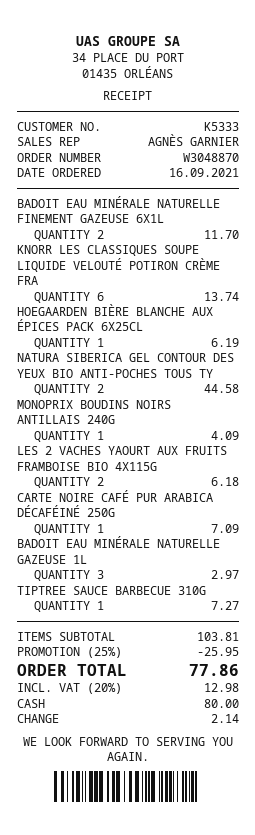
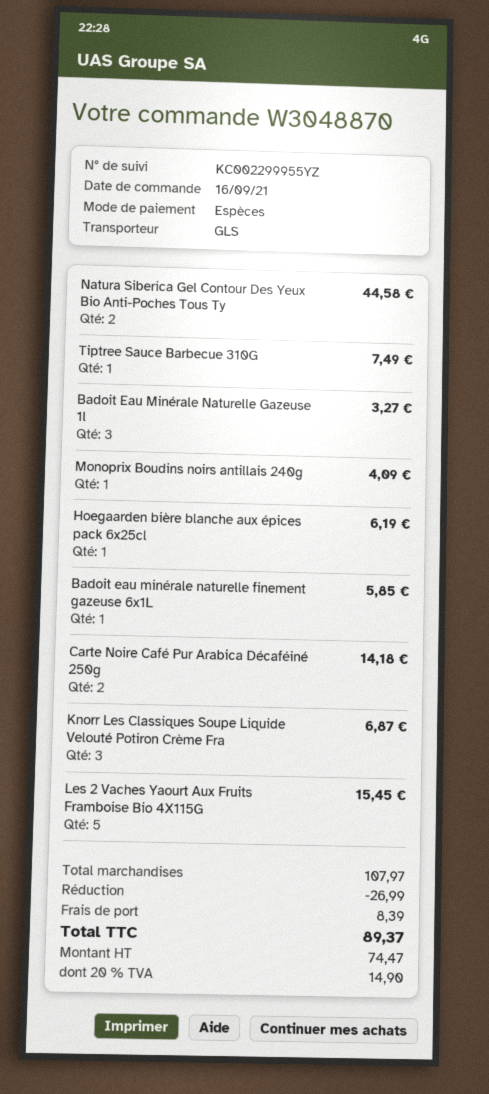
BADOIT EAU MINÉRALE NATURELLE FINEMENT GAZEUSE 6X1L: 2 for 11.70 -> 1 for 5.85
KNORR LES CLASSIQUES SOUPE LIQUIDE VELOUTÉ POTIRON CRÈME FRA: 6 for 13.74 -> 3 for 6.87
LES 2 VACHES YAOURT AUX FRUITS FRAMBOISE BIO 4X115G: 2 for 6.18 -> 5 for 15.45
CARTE NOIRE CAFÉ PUR ARABICA DÉCAFÉINÉ 250G: 1 for 7.09 -> 2 for 14.18
BADOIT EAU MINÉRALE NATURELLE GAZEUSE 1L: 3 for 2.97 -> 3 for 3.27
TIPTREE SAUCE BARBECUE 310G: 1 for 7.27 -> 1 for 7.49
subtotal: 103.81 -> 107.97
discount: 25.95 -> 26.99
shipping: none -> 8.39
tax: 20% = 12.98 -> 20% = 14.90
total: 77.86 -> 89.37

